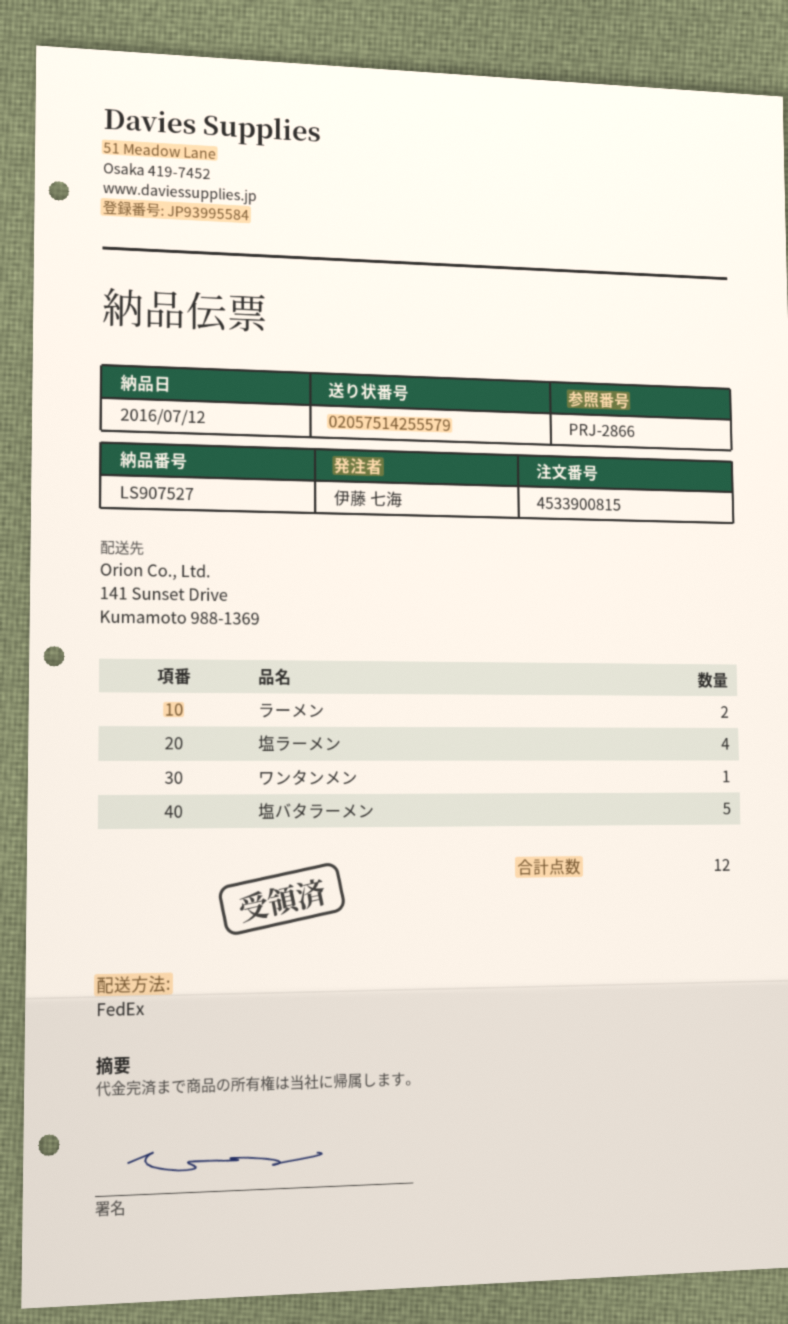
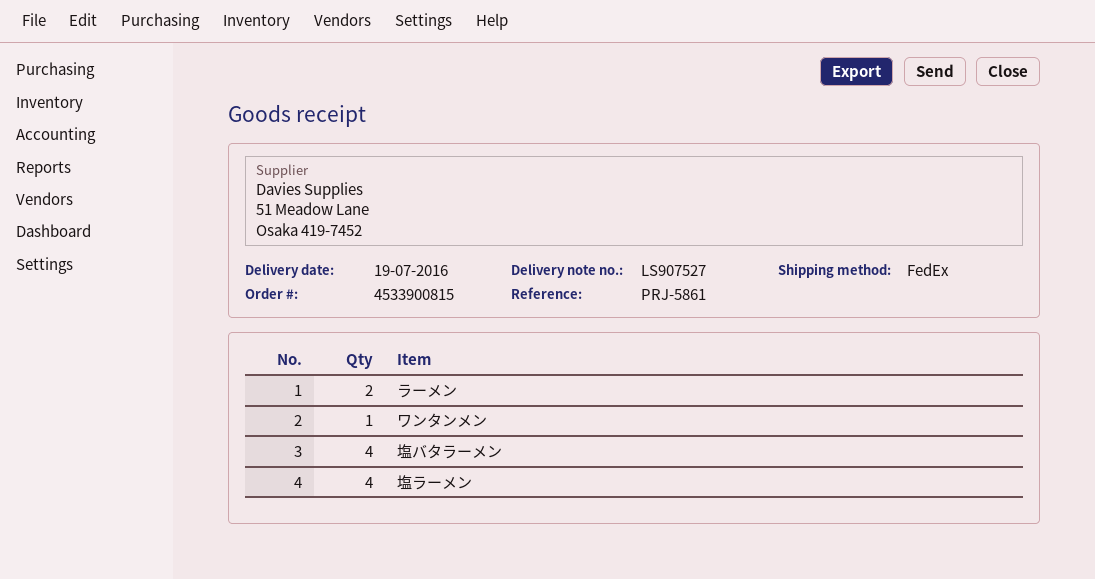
delivery date: 2016-07-12 -> 2016-07-19
reference: PRJ-2866 -> PRJ-5861
塩バタラーメン: 5 -> 4

